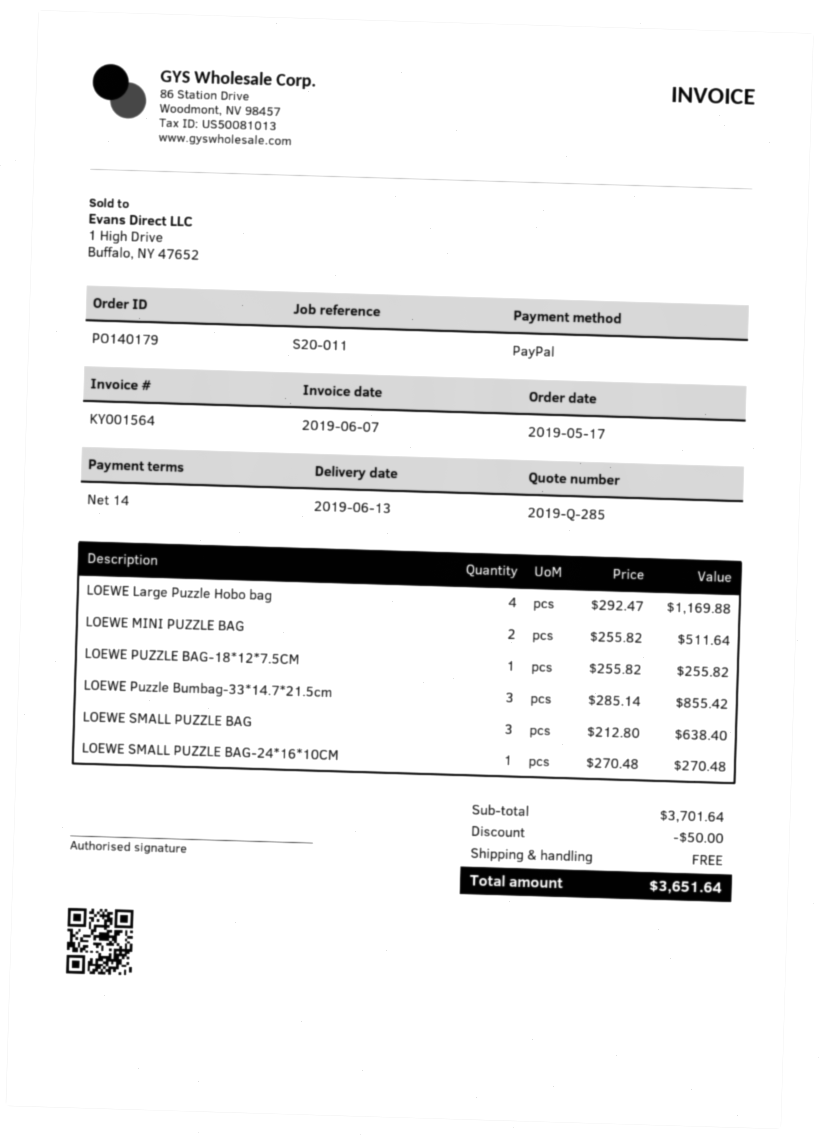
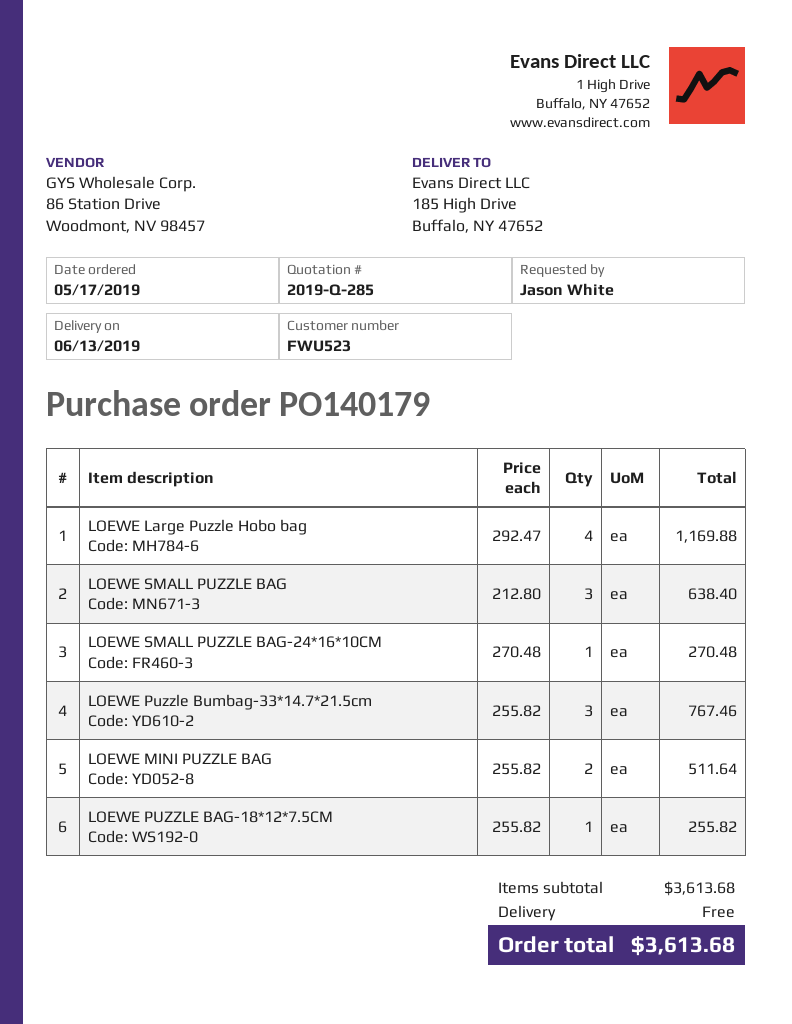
LOEWE Puzzle Bumbag-33*14.7*21.5cm: 3 x 285.14 = 855.42 -> 3 x 255.82 = 767.46
subtotal: 3701.64 -> 3613.68
discount: 50.00 -> none
total: 3651.64 -> 3613.68

